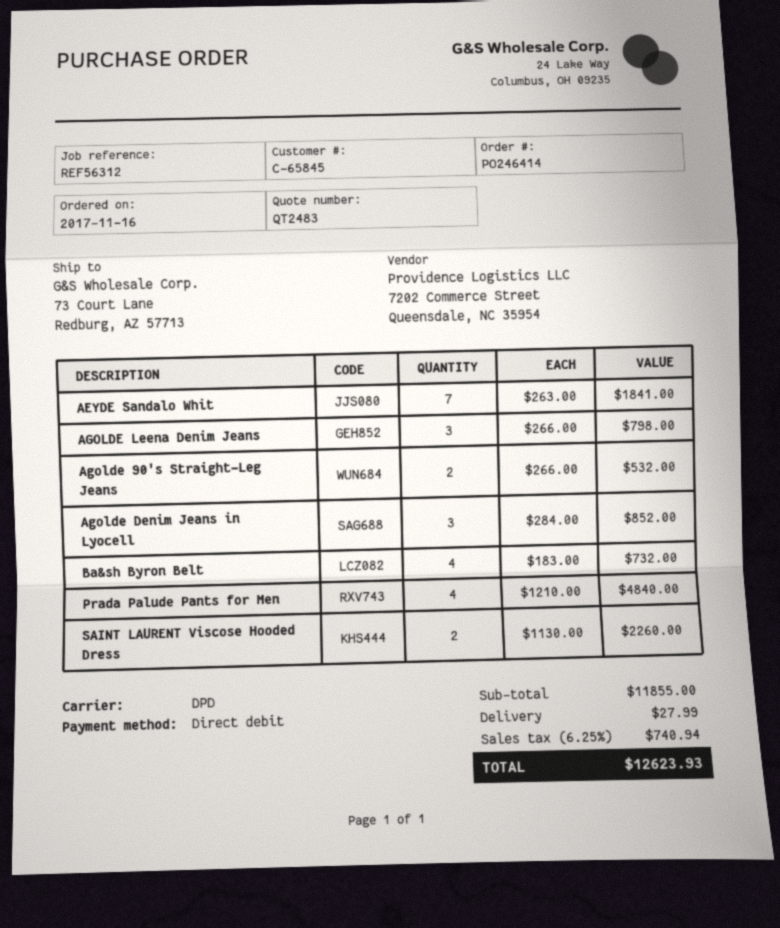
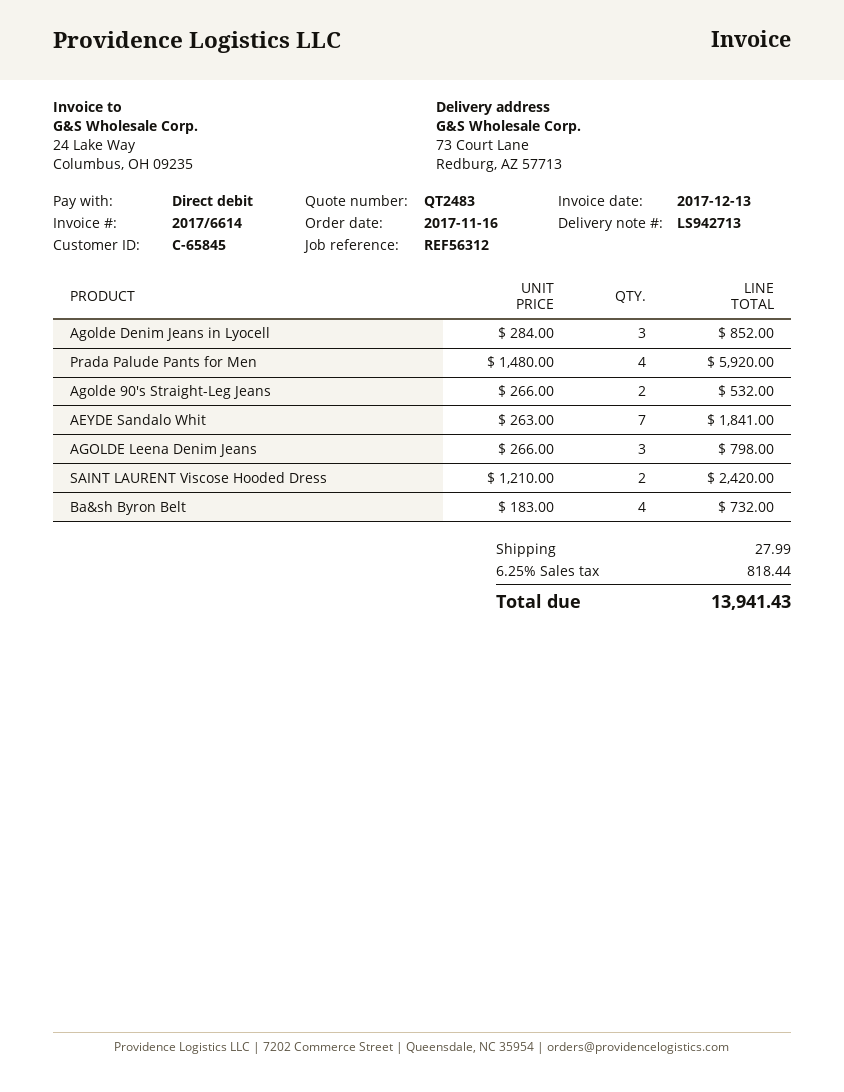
Prada Palude Pants for Men: 4 x 1210.00 = 4840.00 -> 4 x 1480.00 = 5920.00
SAINT LAURENT Viscose Hooded Dress: 2 x 1130.00 = 2260.00 -> 2 x 1210.00 = 2420.00
tax: 6.25% = 740.94 -> 6.25% = 818.44
total: 12623.93 -> 13941.43

